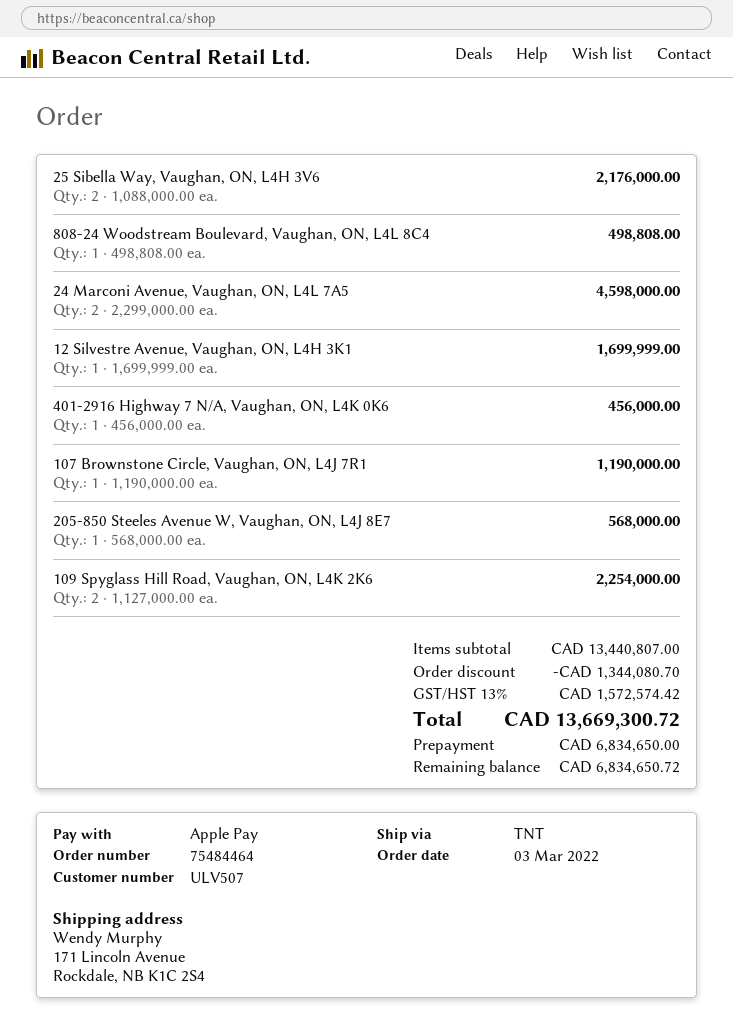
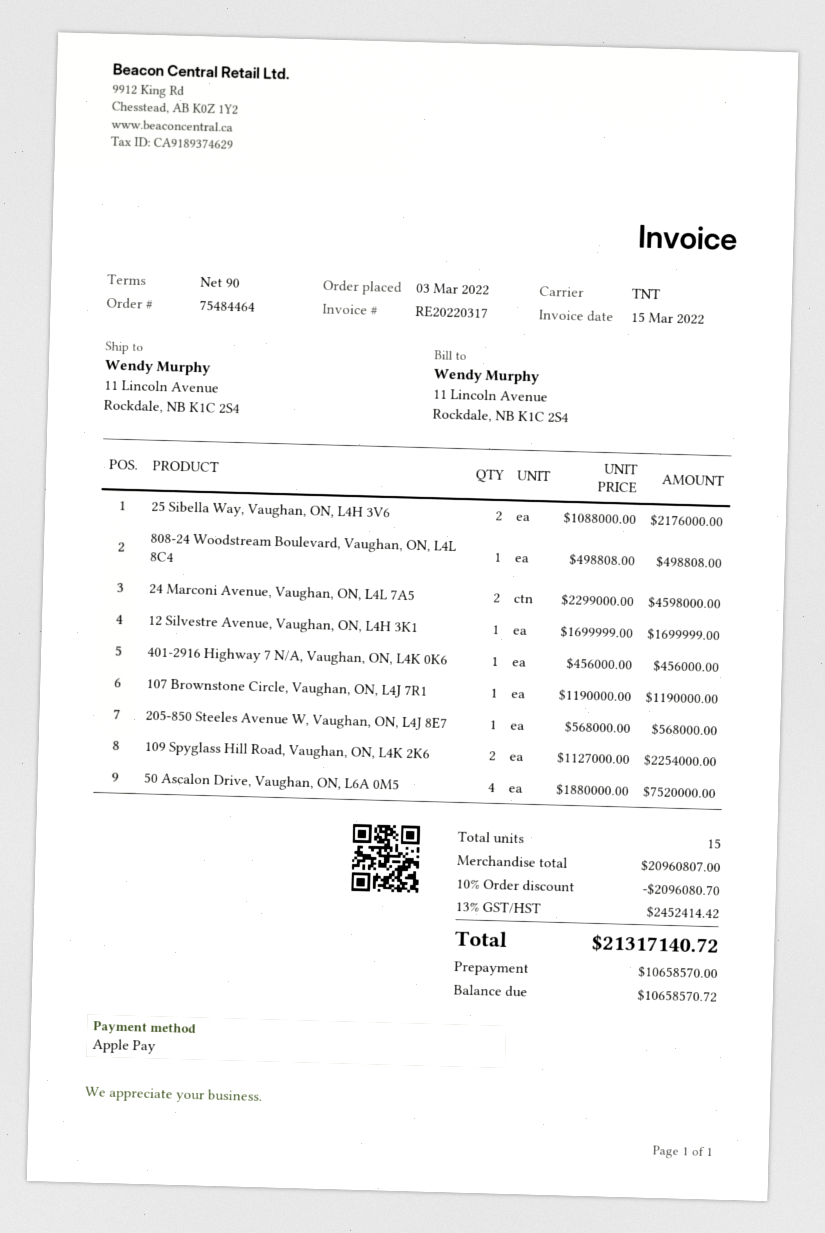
ship to: 171 Lincoln Avenue, Rockdale, NB K1C 2S4 -> 11 Lincoln Avenue, Rockdale, NB K1C 2S4
50 Ascalon Drive, Vaughan, ON, L6A 0M5: none -> 4 x 1880000.00 = 7520000.00
subtotal: 13440807.00 -> 20960807.00
discount: 1344080.70 -> 2096080.70
tax: 13% = 1572574.42 -> 13% = 2452414.42
total: 13669300.72 -> 21317140.72
deposit: 6834650.00 -> 10658570.00
balance: 6834650.72 -> 10658570.72

